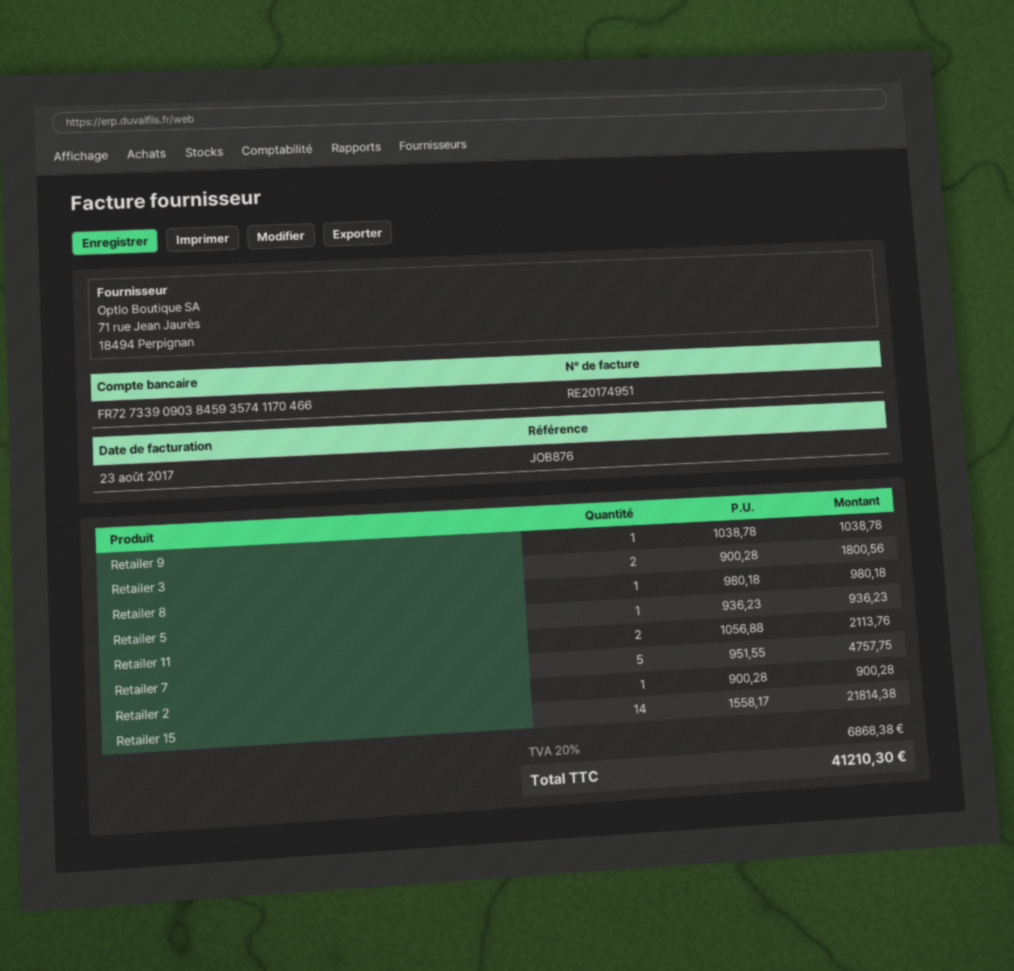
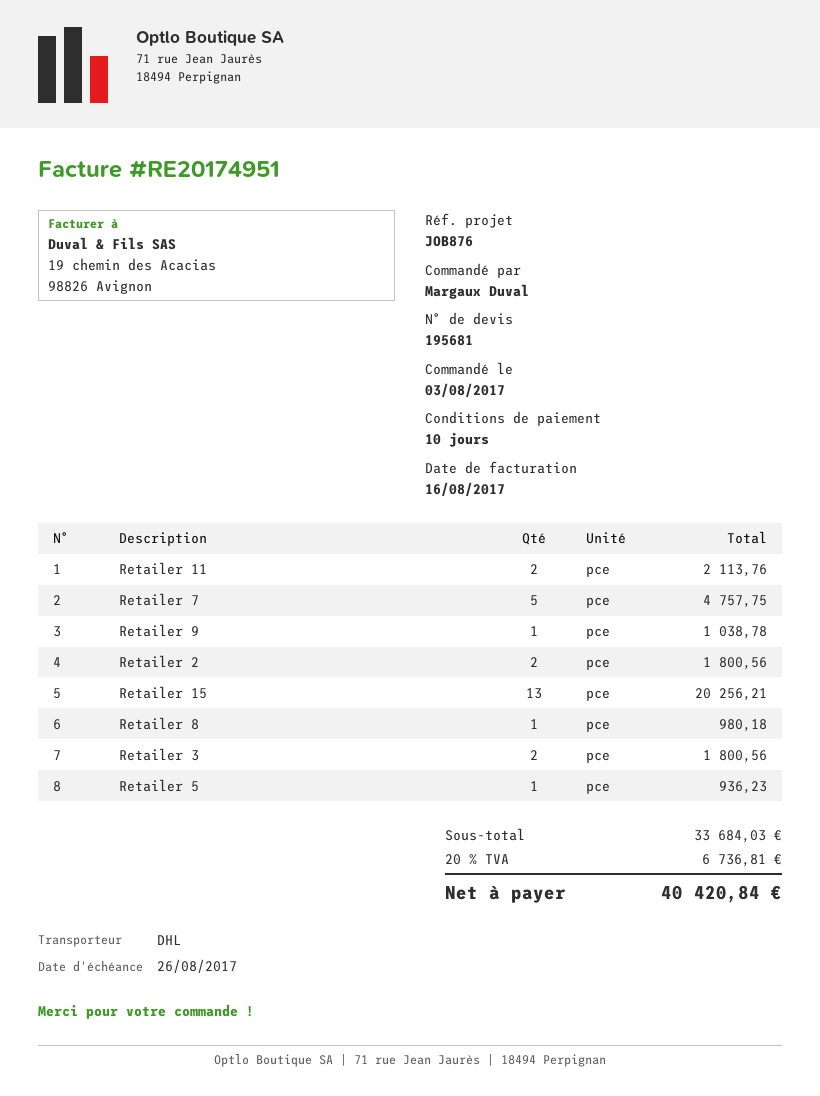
invoice date: 2017-08-23 -> 2017-08-16
Retailer 2: 1 for 900.28 -> 2 for 1800.56
Retailer 15: 14 for 21814.38 -> 13 for 20256.21
tax: 20% = 6868.38 -> 20% = 6736.81
total: 41210.30 -> 40420.84

